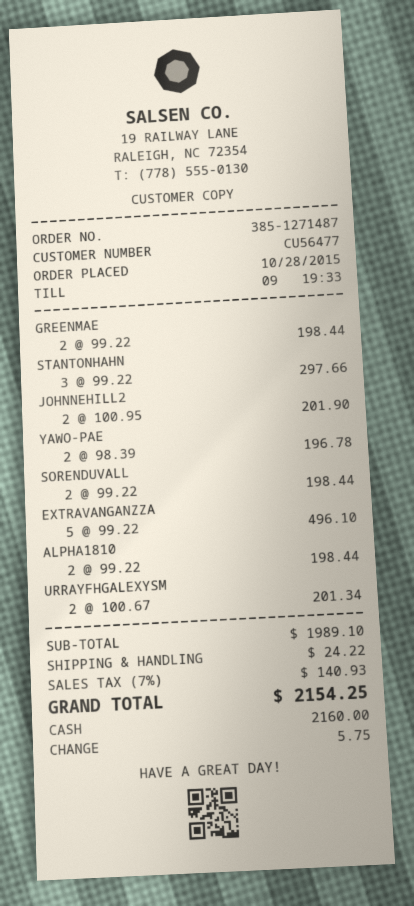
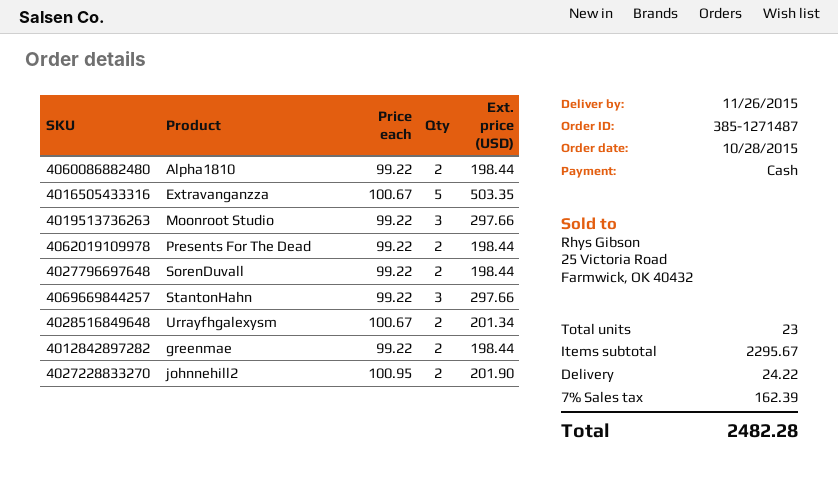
YAWO-PAE: 2 x 98.39 = 196.78 -> none
EXTRAVANGANZZA: 5 x 99.22 = 496.10 -> 5 x 100.67 = 503.35
Moonroot Studio: none -> 3 x 99.22 = 297.66
Presents For The Dead: none -> 2 x 99.22 = 198.44
subtotal: 1989.10 -> 2295.67
tax: 7% = 140.93 -> 7% = 162.39
total: 2154.25 -> 2482.28

